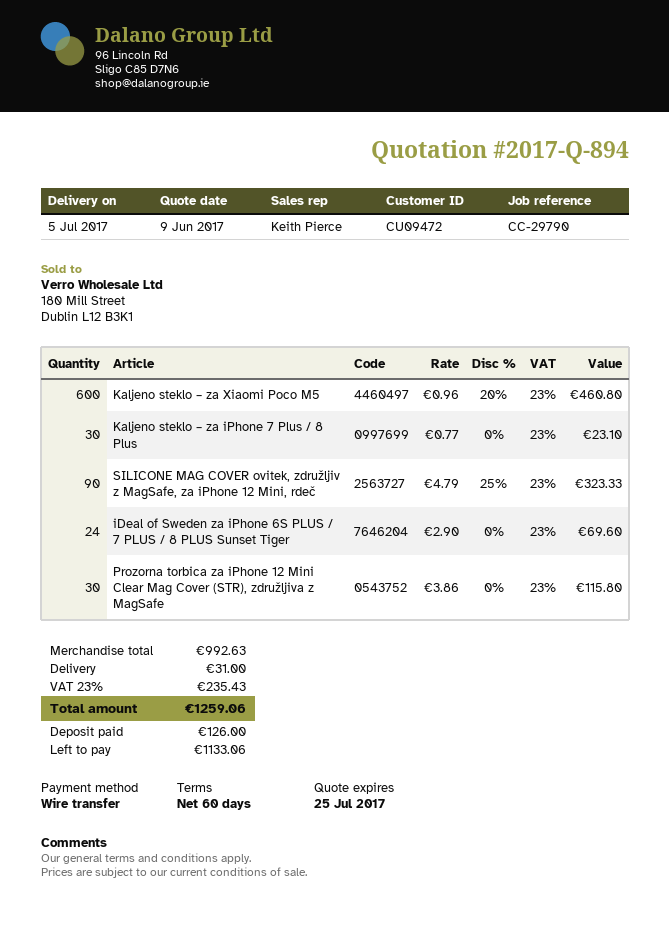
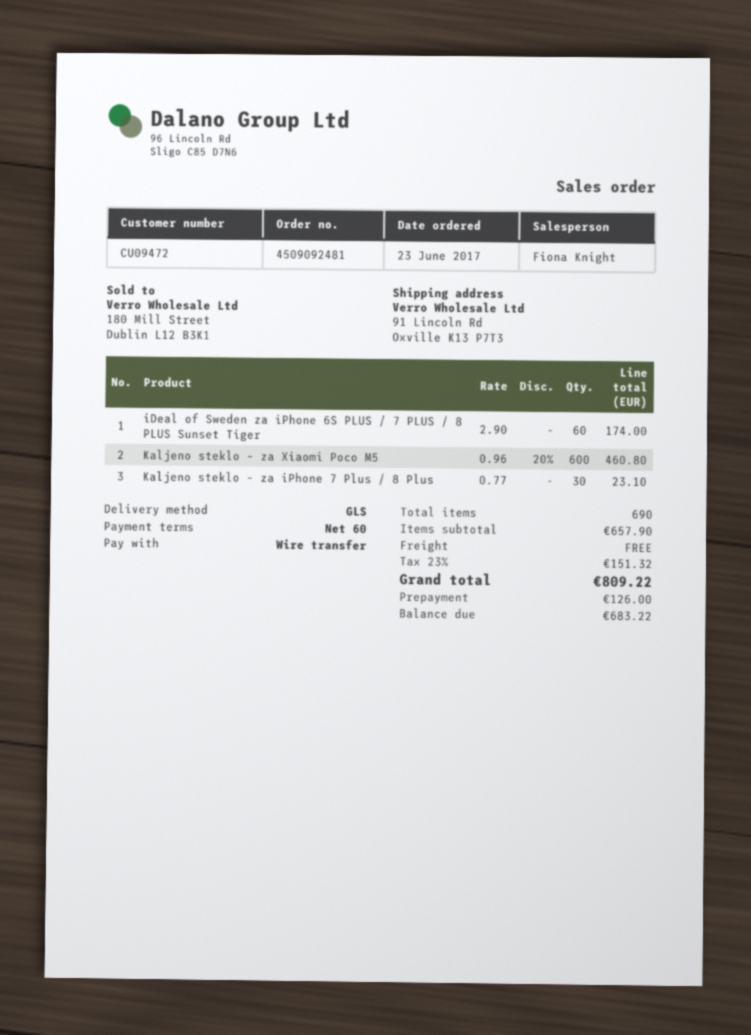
sales rep: Keith Pierce -> Fiona Knight
SILICONE MAG COVER ovitek, združljiv z MagSafe, za iPhone 12 Mini, rdeč: 90 x 4.79 - 25% = 323.33 -> none
iDeal of Sweden za iPhone 6S PLUS / 7 PLUS / 8 PLUS Sunset Tiger: 24 x 2.90 = 69.60 -> 60 x 2.90 = 174.00
Prozorna torbica za iPhone 12 Mini Clear Mag Cover (STR), združljiva z MagSafe: 30 x 3.86 = 115.80 -> none
subtotal: 992.63 -> 657.90
shipping: 31.00 -> 0.00
tax: 23% = 235.43 -> 23% = 151.32
total: 1259.06 -> 809.22
balance: 1133.06 -> 683.22

